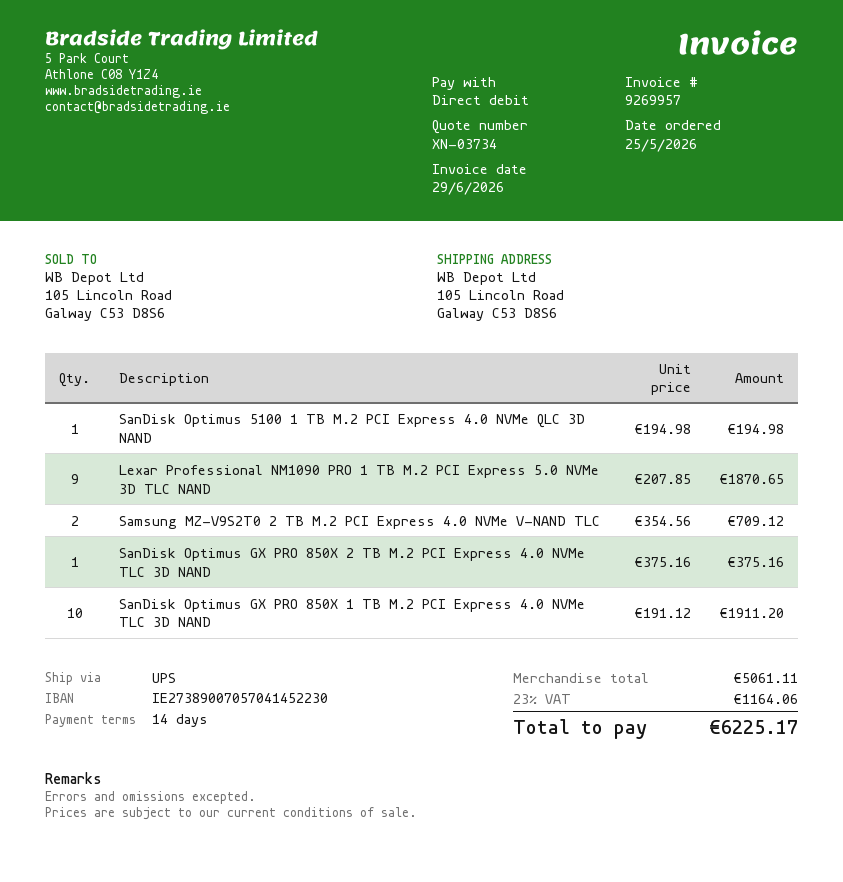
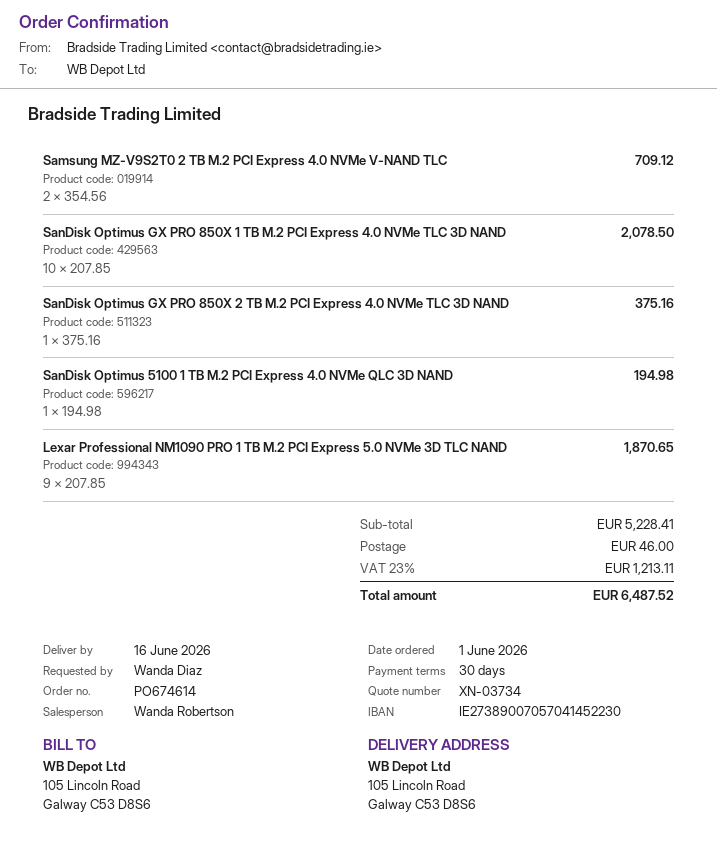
order date: 2026-05-25 -> 2026-06-01
payment terms: 14 days -> 30 days
SanDisk Optimus GX PRO 850X 1 TB M.2 PCI Express 4.0 NVMe TLC 3D NAND: 10 x 191.12 = 1911.20 -> 10 x 207.85 = 2078.50
subtotal: 5061.11 -> 5228.41
shipping: none -> 46.00
tax: 23% = 1164.06 -> 23% = 1213.11
total: 6225.17 -> 6487.52

